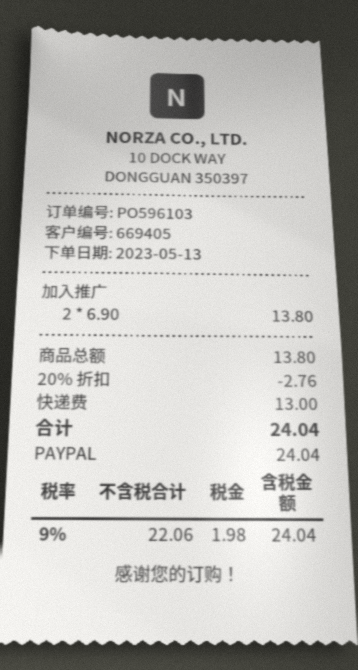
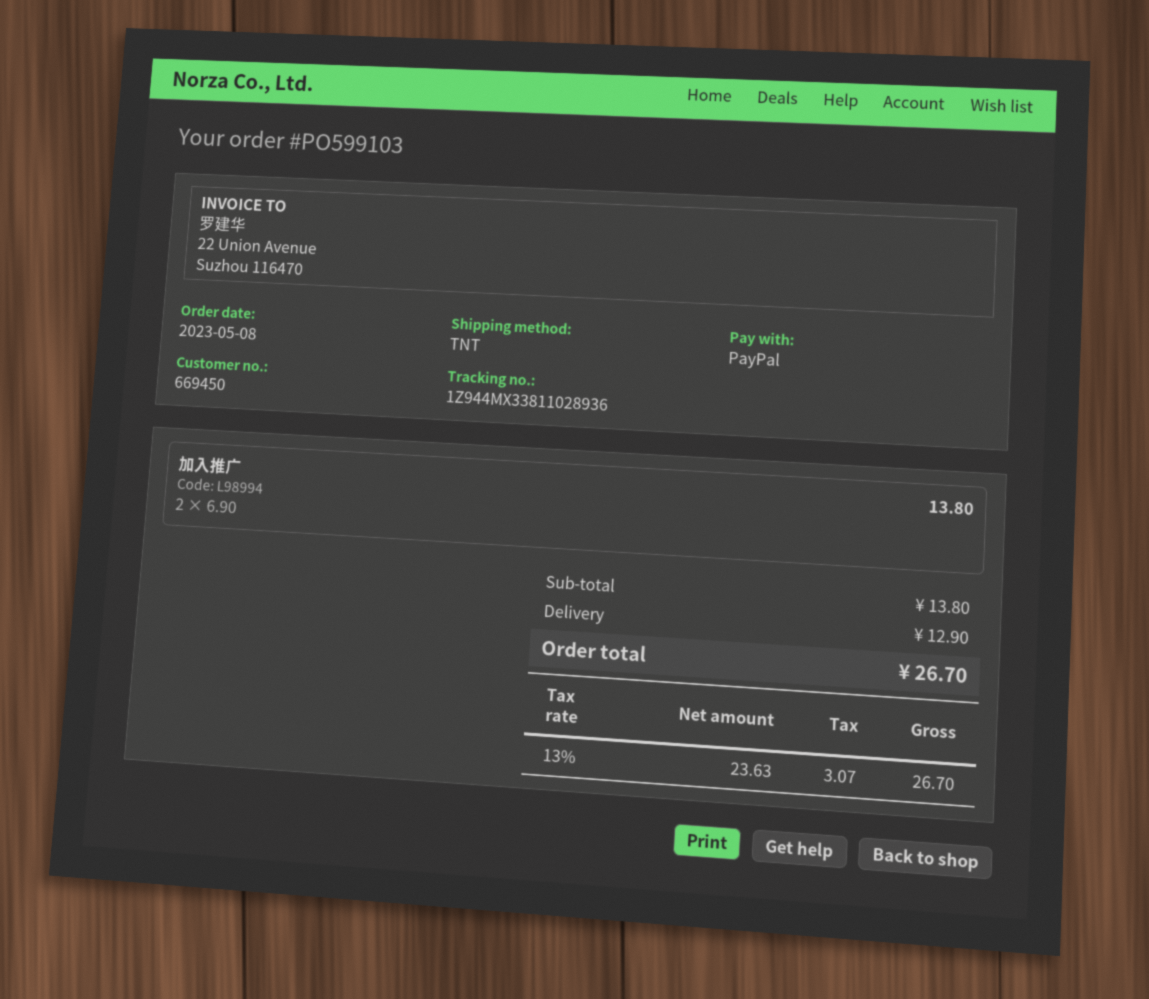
order number: PO596103 -> PO599103
order date: 2023-05-13 -> 2023-05-08
customer number: 669405 -> 669450
discount: 20% = 2.76 -> none
shipping: 13.00 -> 12.90
net: 22.06 -> 23.63
tax: 9% = 1.98 -> 13% = 3.07
total: 24.04 -> 26.70

